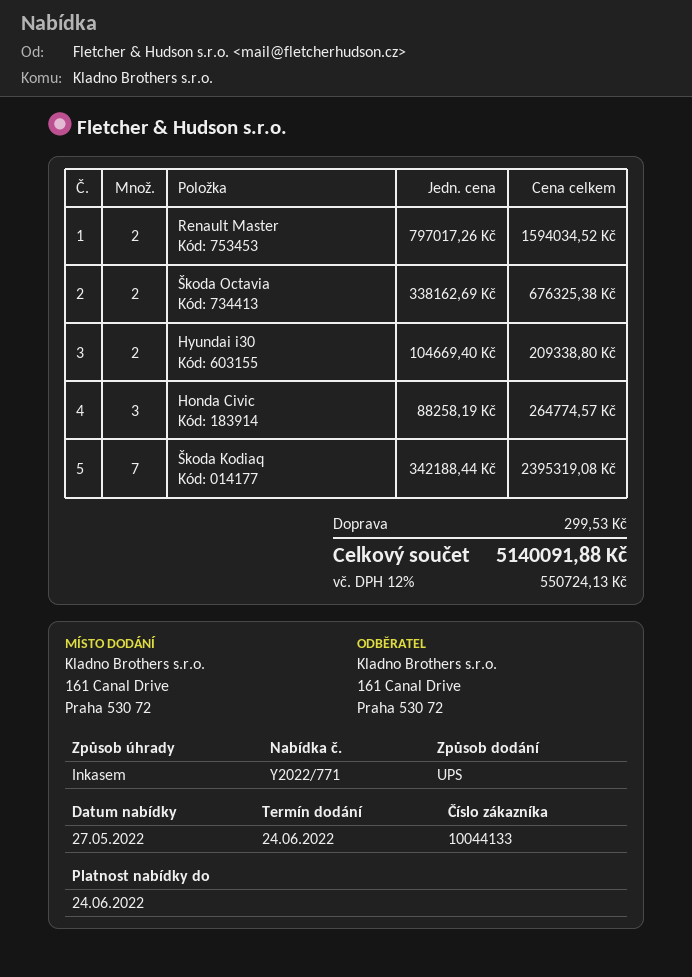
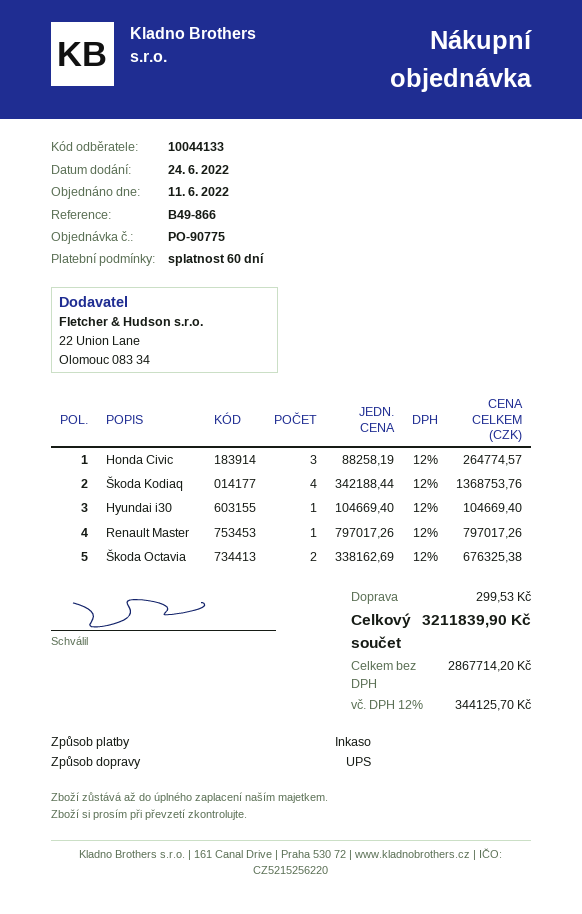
Renault Master: 2 x 797017.26 = 1594034.52 -> 1 x 797017.26 = 797017.26
Hyundai i30: 2 x 104669.40 = 209338.80 -> 1 x 104669.40 = 104669.40
Škoda Kodiaq: 7 x 342188.44 = 2395319.08 -> 4 x 342188.44 = 1368753.76
tax: 12% = 550724.13 -> 12% = 344125.70
total: 5140091.88 -> 3211839.90

